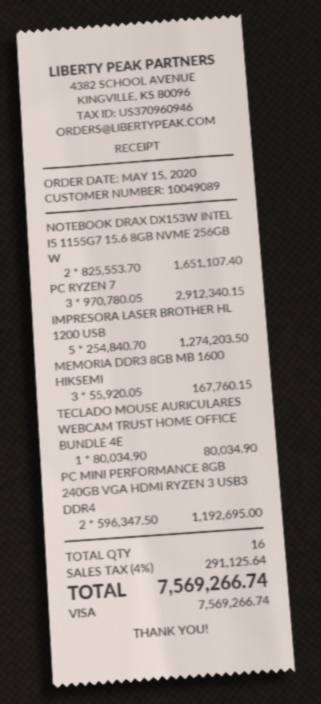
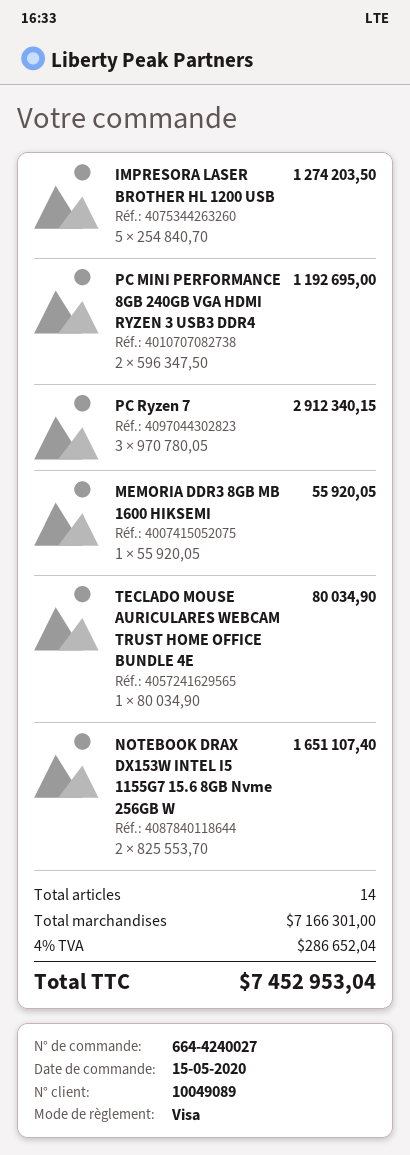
MEMORIA DDR3 8GB MB 1600 HIKSEMI: 3 x 55920.05 = 167760.15 -> 1 x 55920.05 = 55920.05
total quantity: 16 -> 14
tax: 4% = 291125.64 -> 4% = 286652.04
total: 7569266.74 -> 7452953.04

